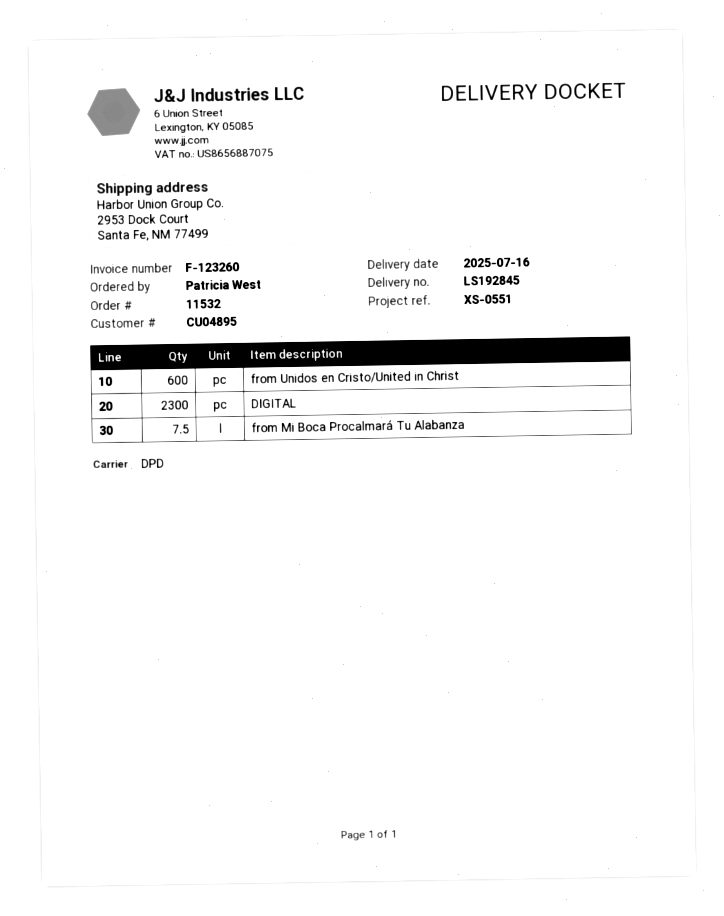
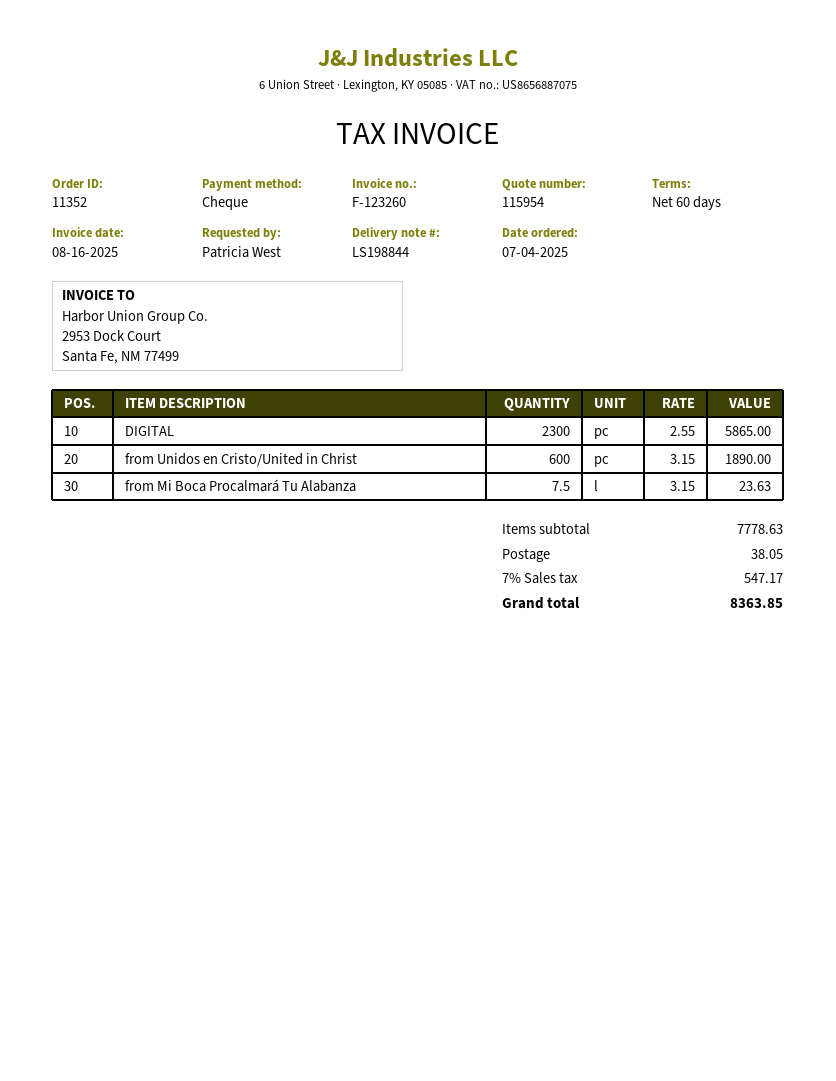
order number: 11532 -> 11352
delivery note number: LS192845 -> LS198844

